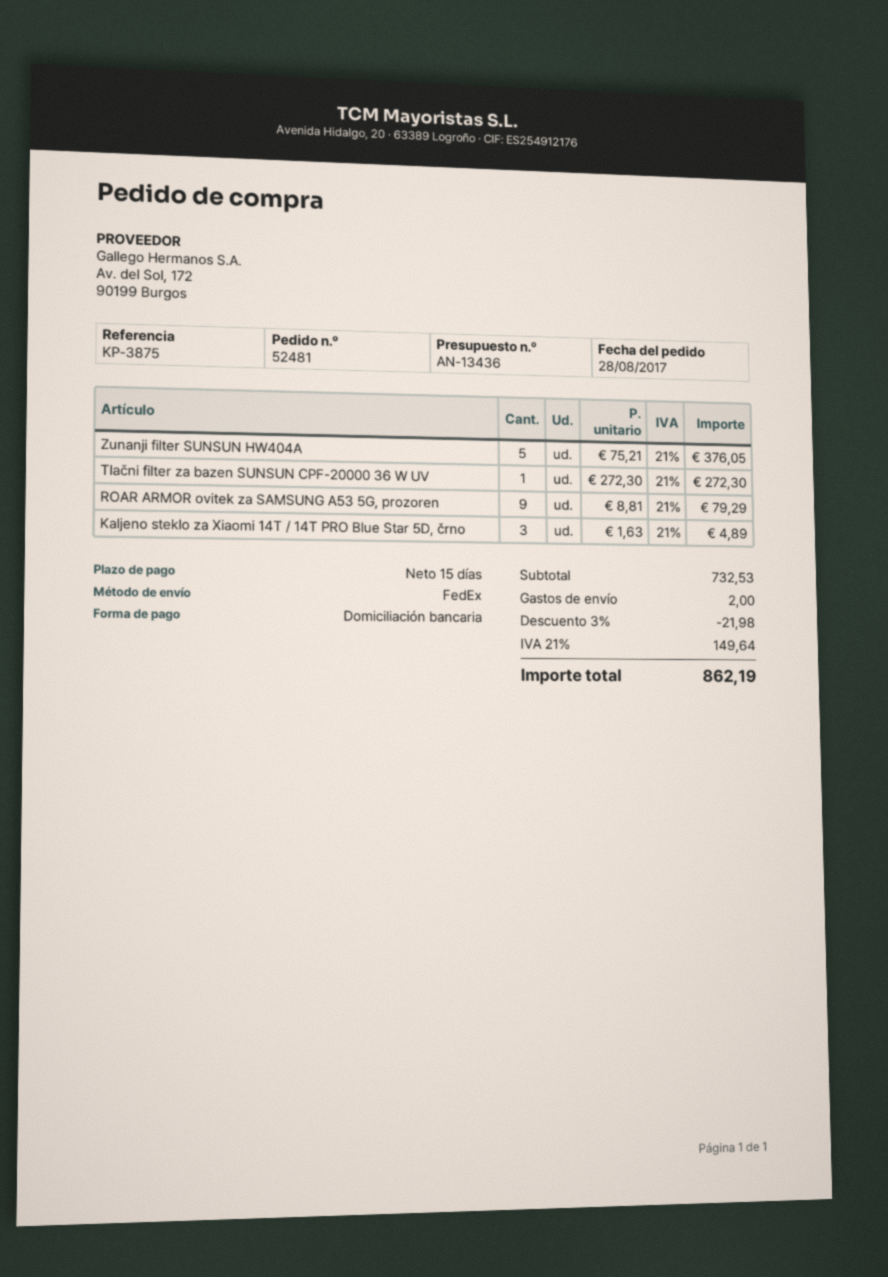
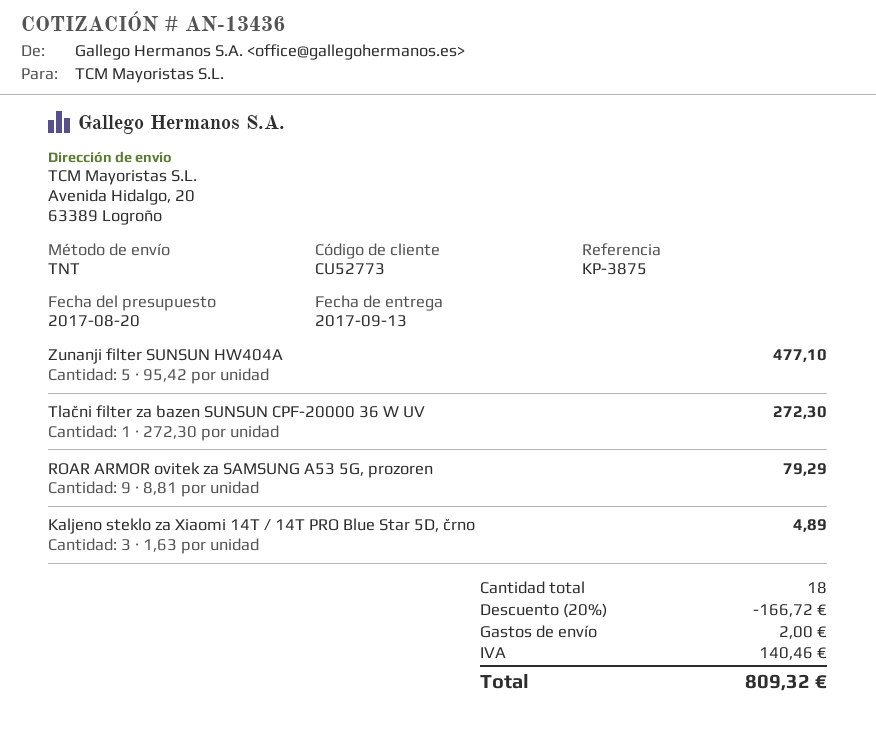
shipping method: FedEx -> TNT
Zunanji filter SUNSUN HW404A: 5 x 75.21 = 376.05 -> 5 x 95.42 = 477.10
discount: 3% = 21.98 -> 20% = 166.72
tax: 149.64 -> 140.46
total: 862.19 -> 809.32

